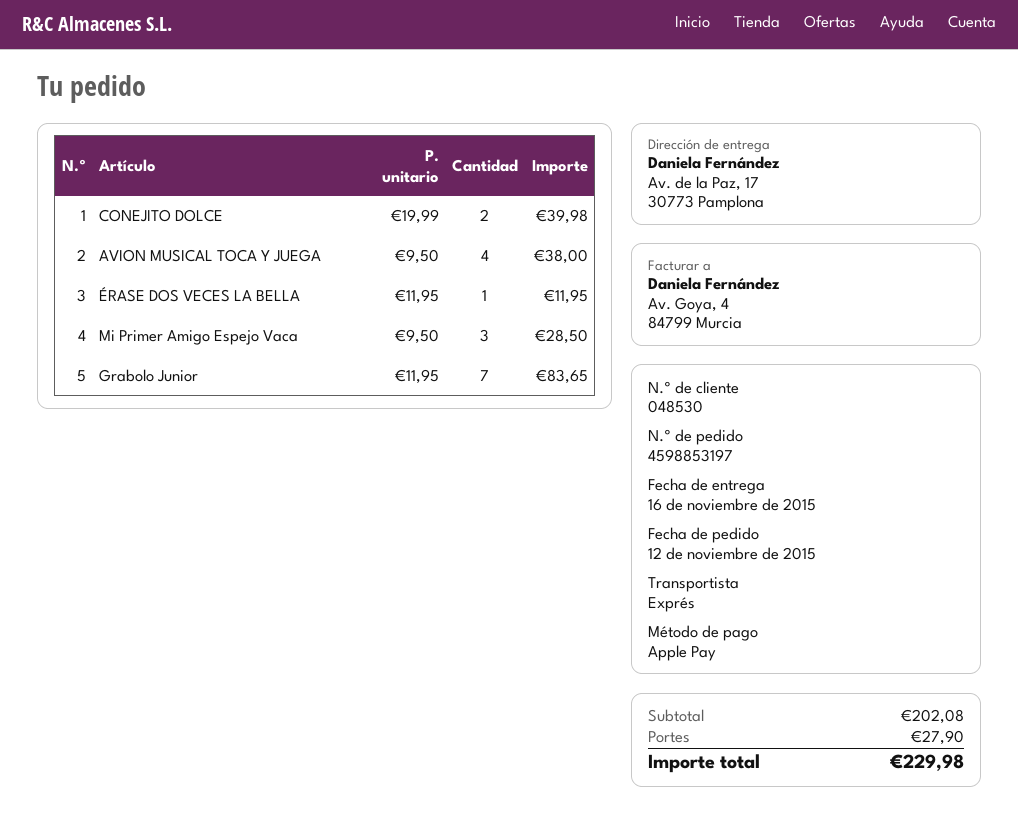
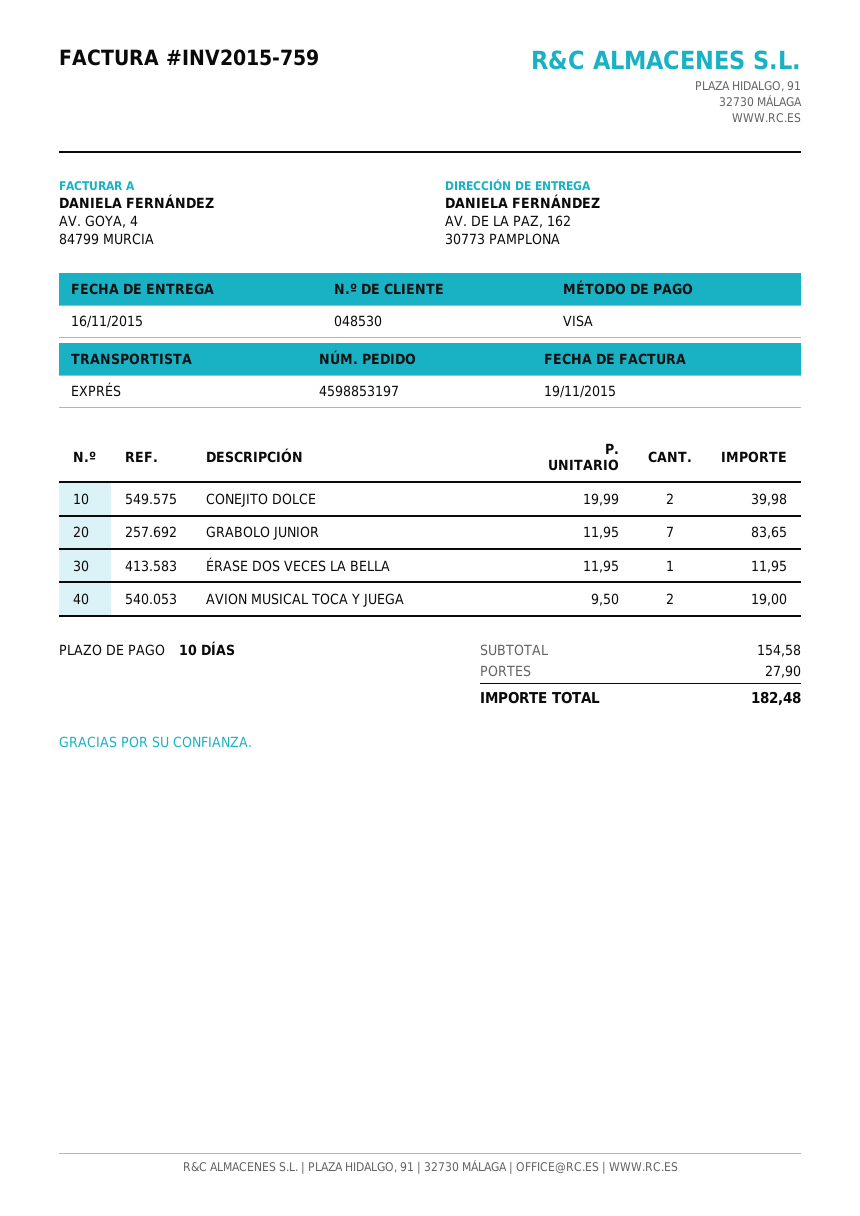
payment method: Apple Pay -> Visa
ship to: Av. de la Paz, 17, 30773 Pamplona -> AV. DE LA PAZ, 162, 30773 PAMPLONA
AVION MUSICAL TOCA Y JUEGA: 4 x 9.50 = 38.00 -> 2 x 9.50 = 19.00
Mi Primer Amigo Espejo Vaca: 3 x 9.50 = 28.50 -> none
subtotal: 202.08 -> 154.58
total: 229.98 -> 182.48

